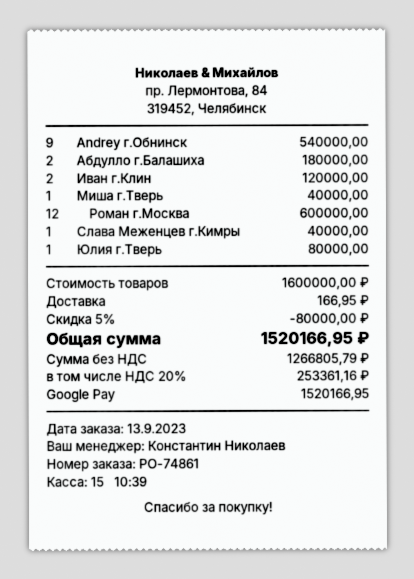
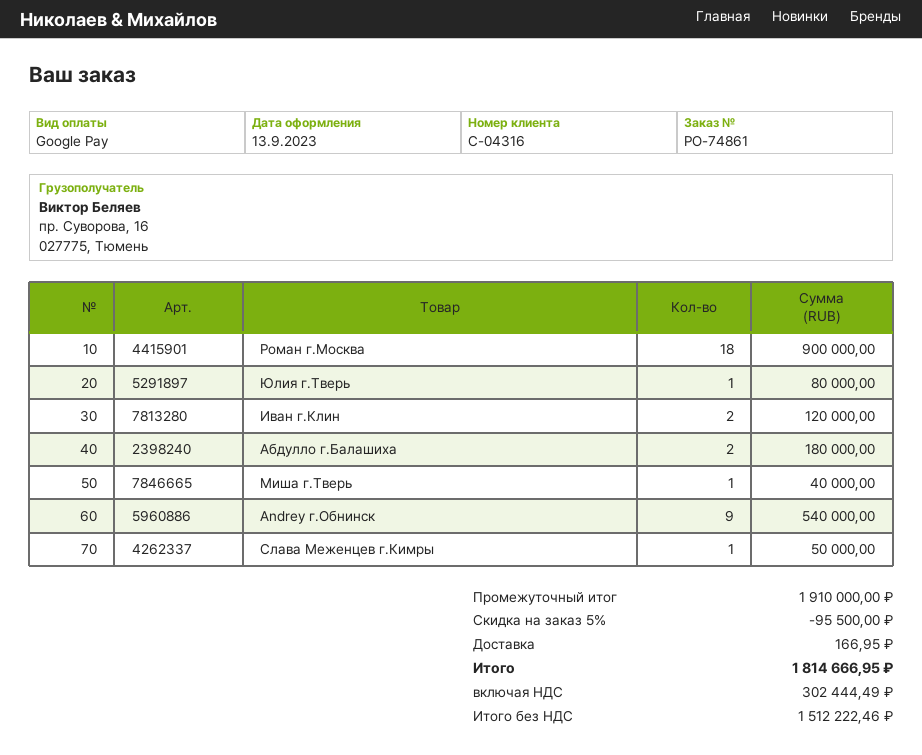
Роман г.Москва: 12 for 600000.00 -> 18 for 900000.00
Слава Меженцев г.Кимры: 1 for 40000.00 -> 1 for 50000.00
subtotal: 1600000.00 -> 1910000.00
discount: 5% = 80000.00 -> 5% = 95500.00
net: 1266805.79 -> 1512222.46
tax: 253361.16 -> 302444.49
total: 1520166.95 -> 1814666.95

